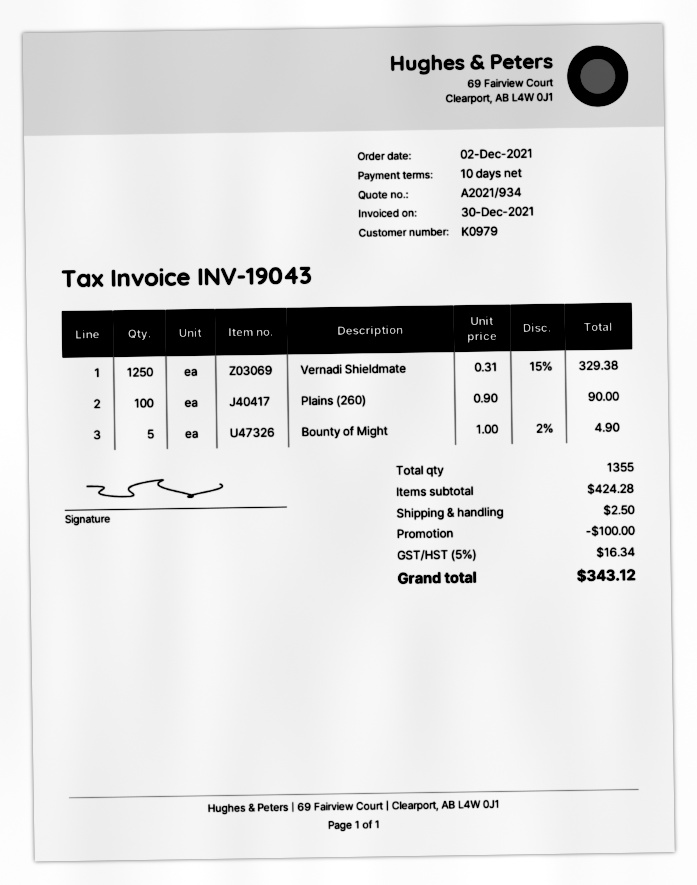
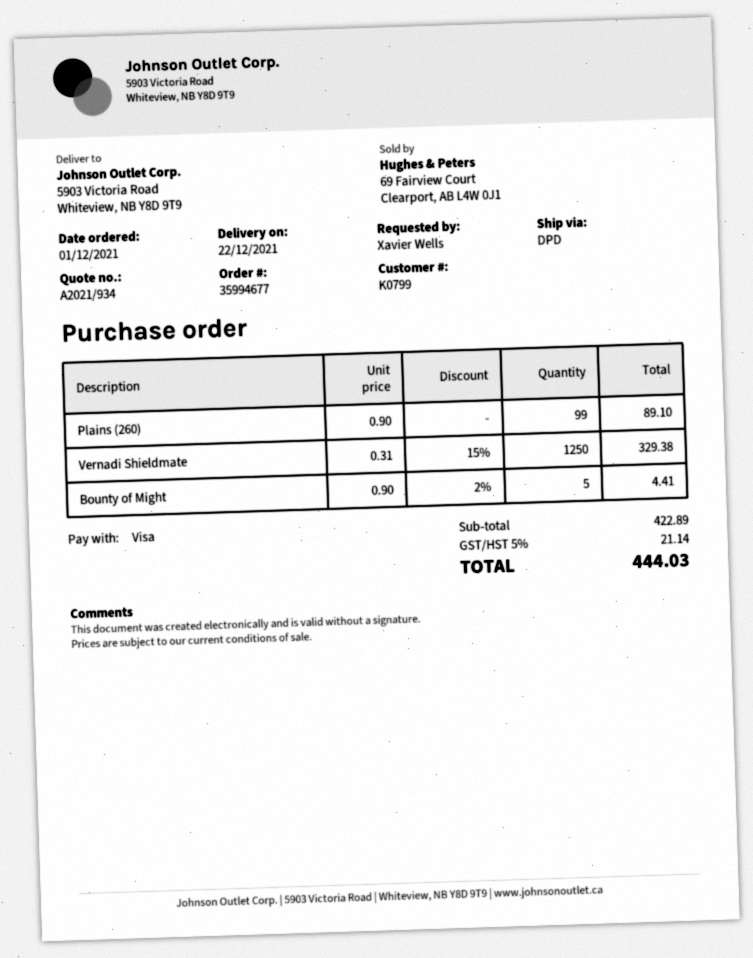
order date: 2021-12-02 -> 2021-12-01
customer number: K0979 -> K0799
Plains (260): 100 x 0.90 = 90.00 -> 99 x 0.90 = 89.10
Bounty of Might: 5 x 1.00 - 2% = 4.90 -> 5 x 0.90 - 2% = 4.41
subtotal: 424.28 -> 422.89
discount: 100.00 -> none
shipping: 2.50 -> none
tax: 5% = 16.34 -> 5% = 21.14
total: 343.12 -> 444.03

